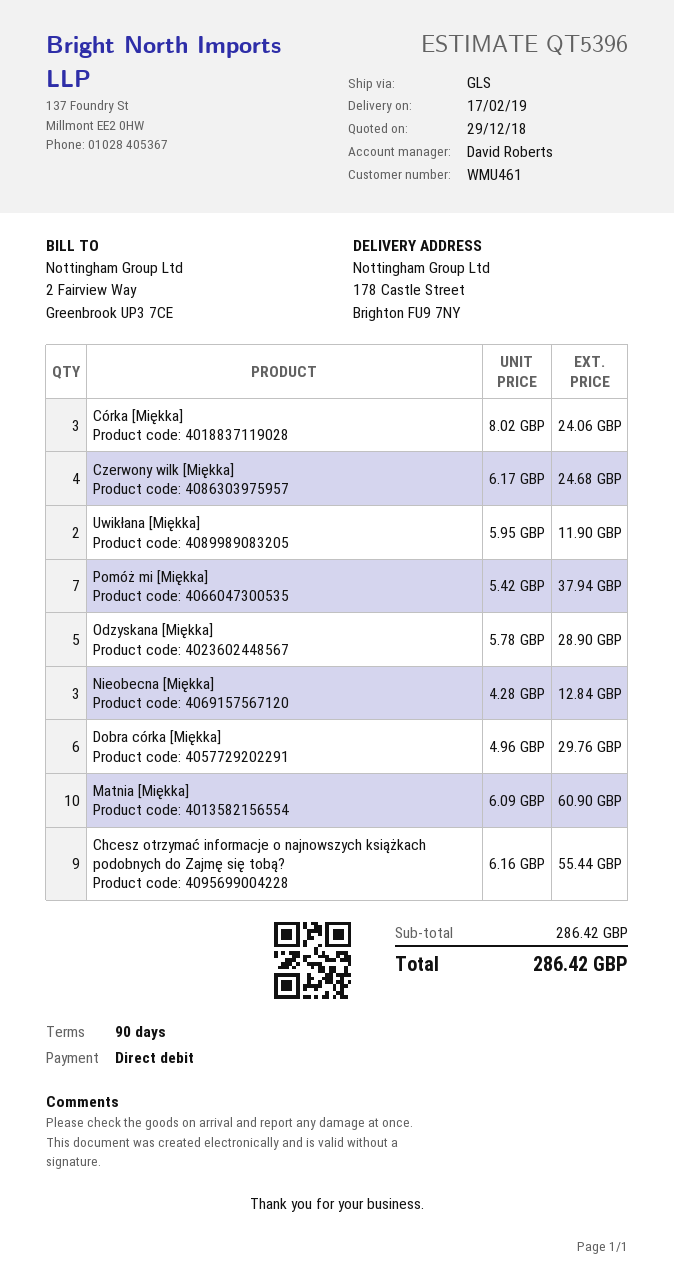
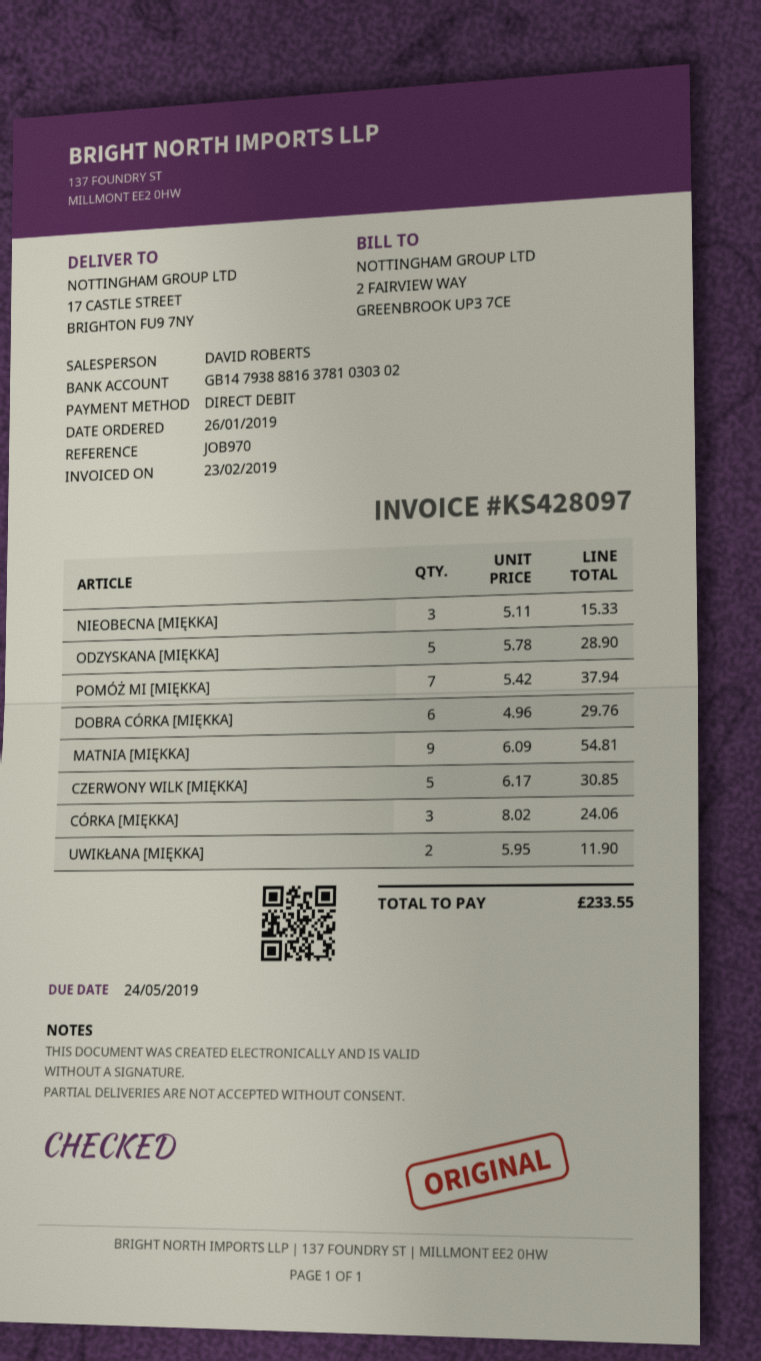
ship to: 178 Castle Street, Brighton FU9 7NY -> 17 CASTLE STREET, BRIGHTON FU9 7NY
Czerwony wilk [Miękka]: 4 x 6.17 = 24.68 -> 5 x 6.17 = 30.85
Nieobecna [Miękka]: 3 x 4.28 = 12.84 -> 3 x 5.11 = 15.33
Matnia [Miękka]: 10 x 6.09 = 60.90 -> 9 x 6.09 = 54.81
Chcesz otrzymać informacje o najnowszych książkach podobnych do Zajmę się tobą?: 9 x 6.16 = 55.44 -> none
total: 286.42 -> 233.55

